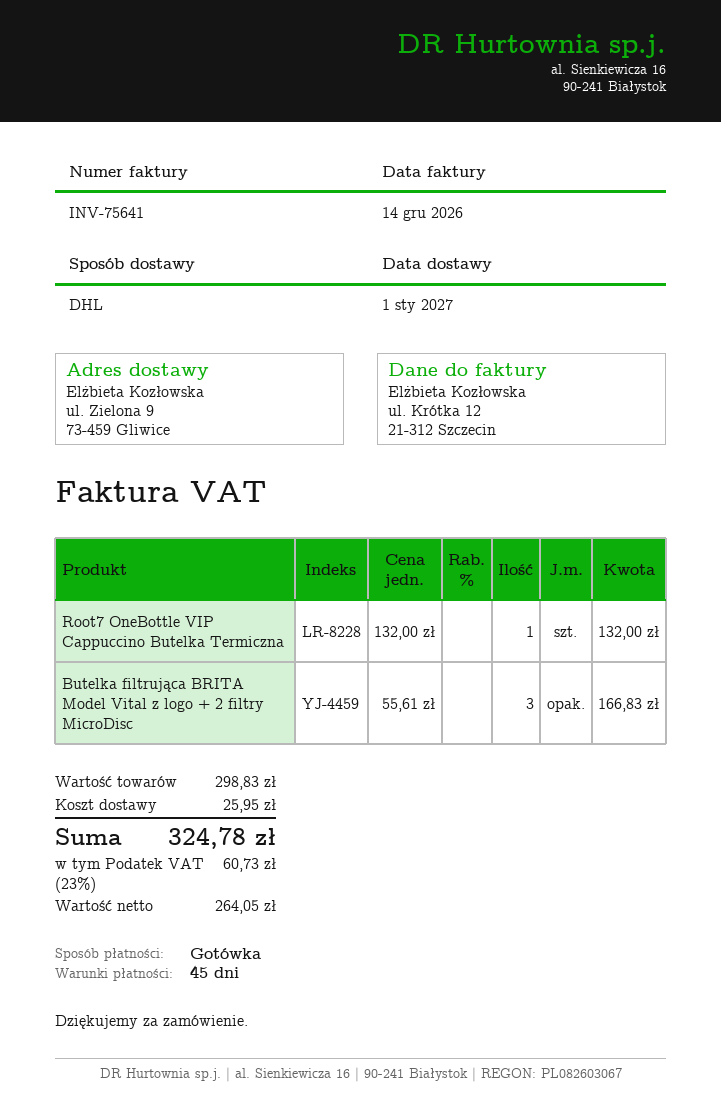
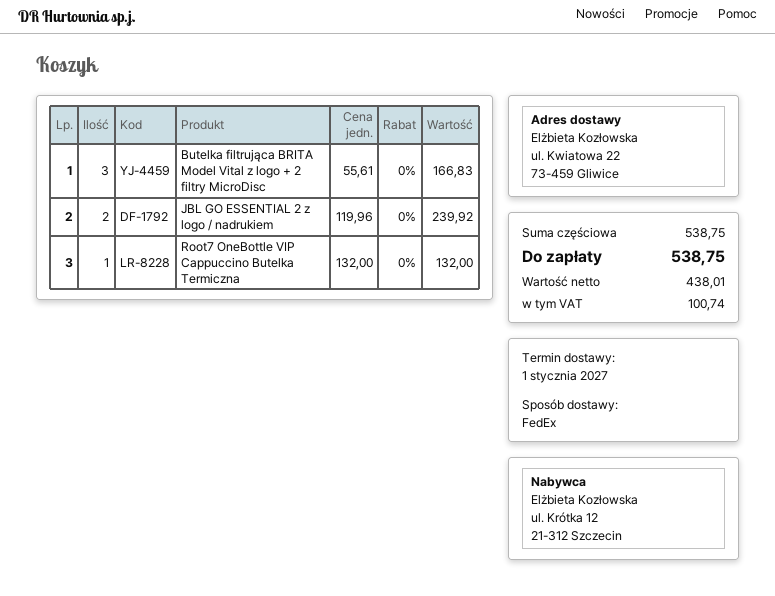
shipping method: DHL -> FedEx
ship to: ul. Zielona 9, 73-459 Gliwice -> ul. Kwiatowa 22, 73-459 Gliwice
JBL GO ESSENTIAL 2 z logo / nadrukiem: none -> 2 x 119.96 = 239.92
subtotal: 298.83 -> 538.75
shipping: 25.95 -> none
net: 264.05 -> 438.01
tax: 60.73 -> 100.74
total: 324.78 -> 538.75

